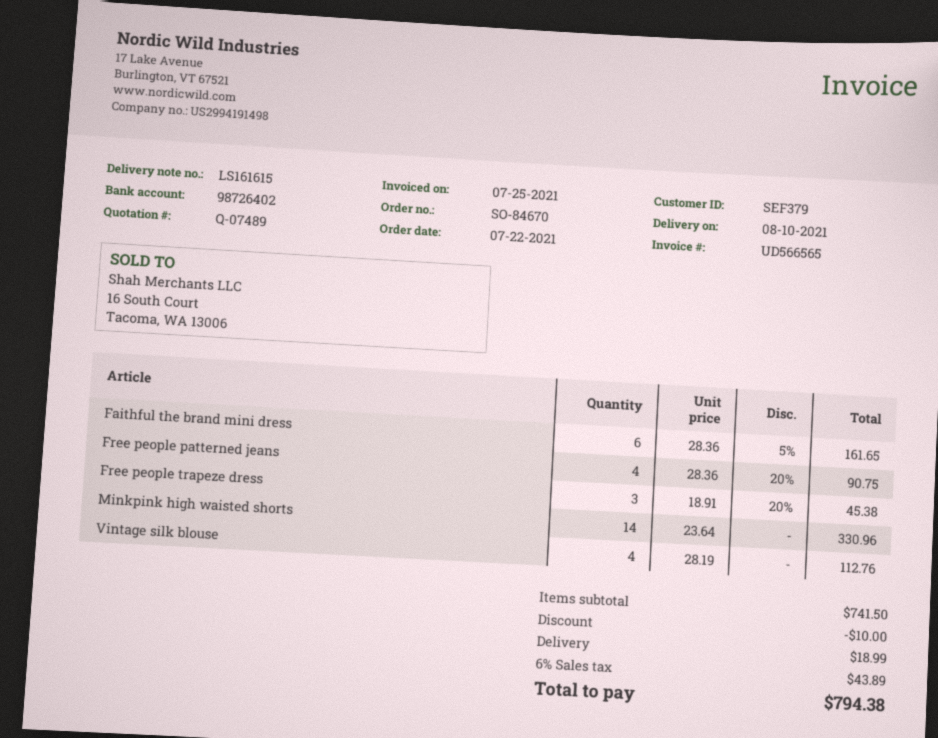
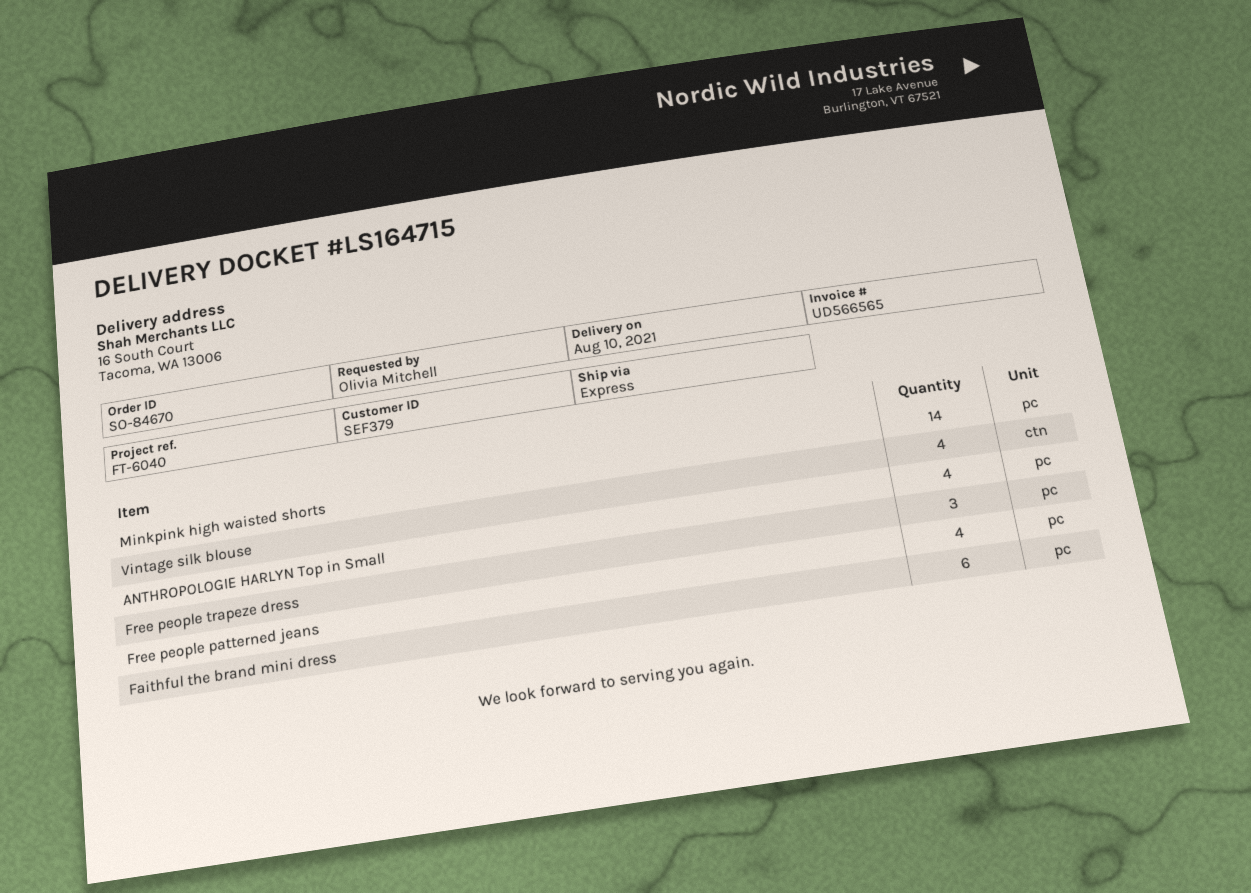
delivery note number: LS161615 -> LS164715
ANTHROPOLOGIE HARLYN Top in Small: none -> 4

